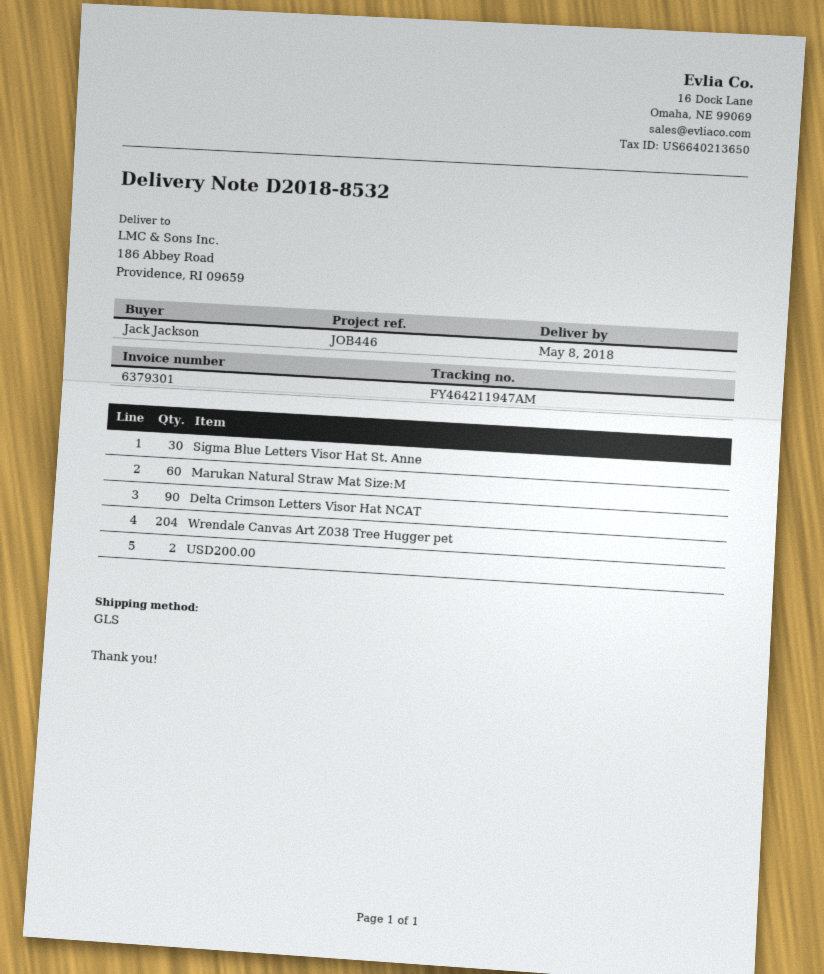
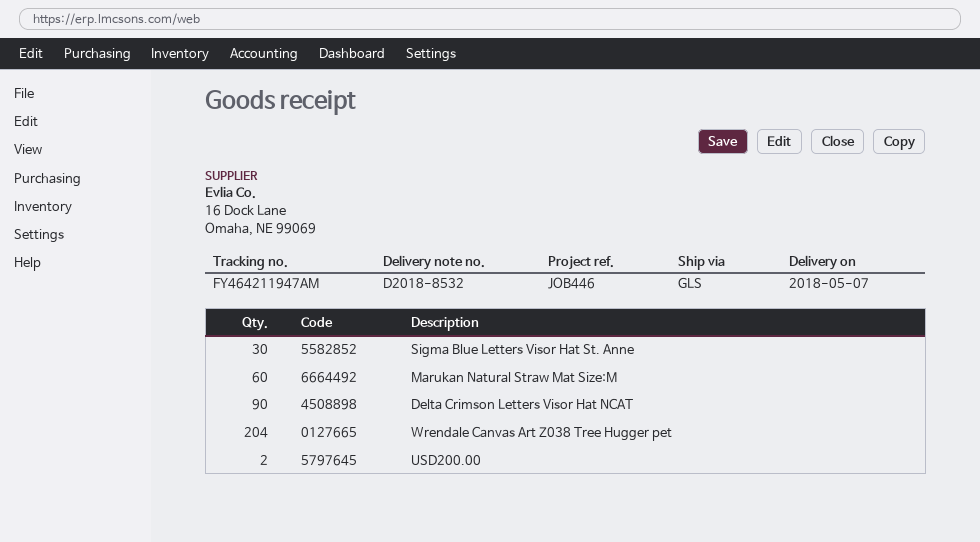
delivery date: 2018-05-08 -> 2018-05-07

